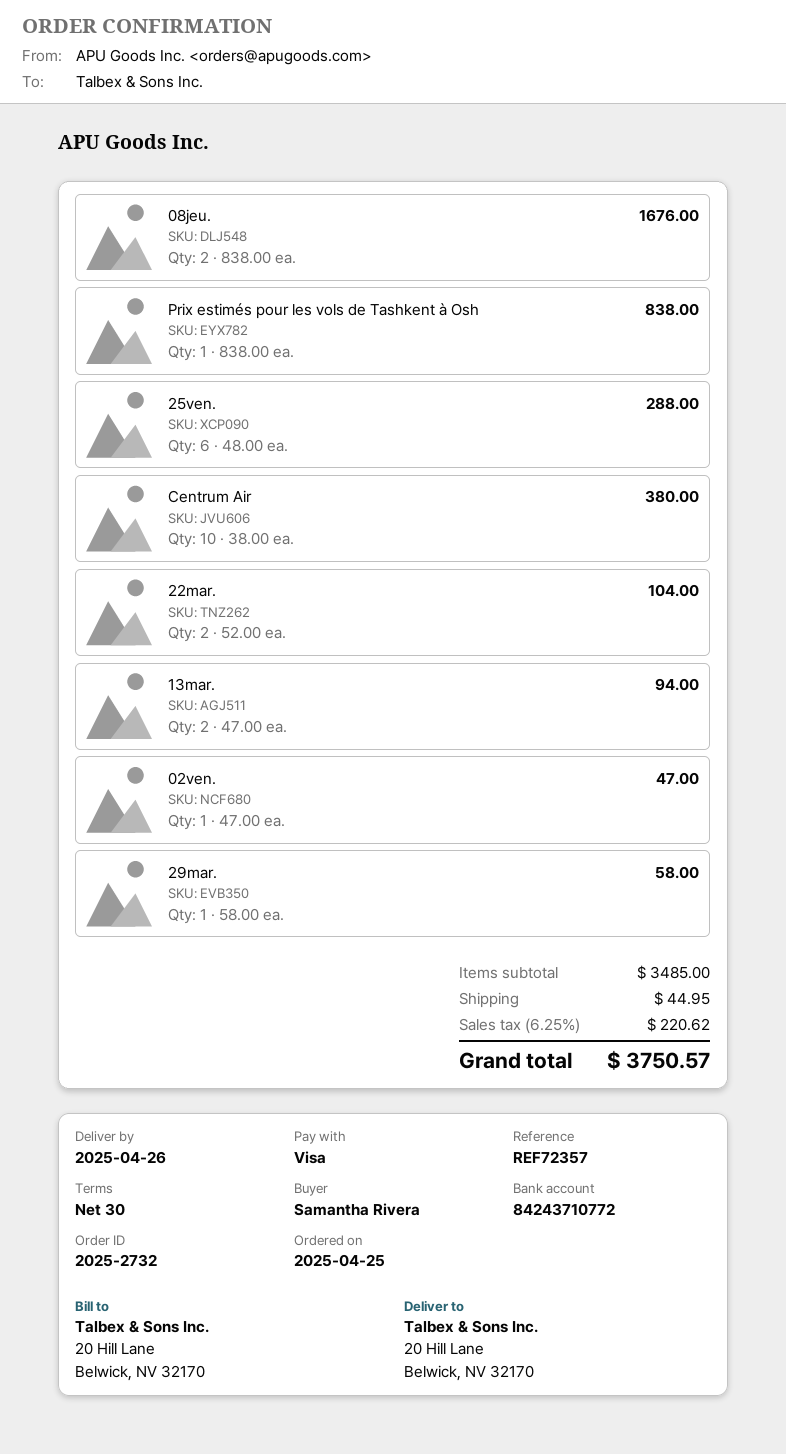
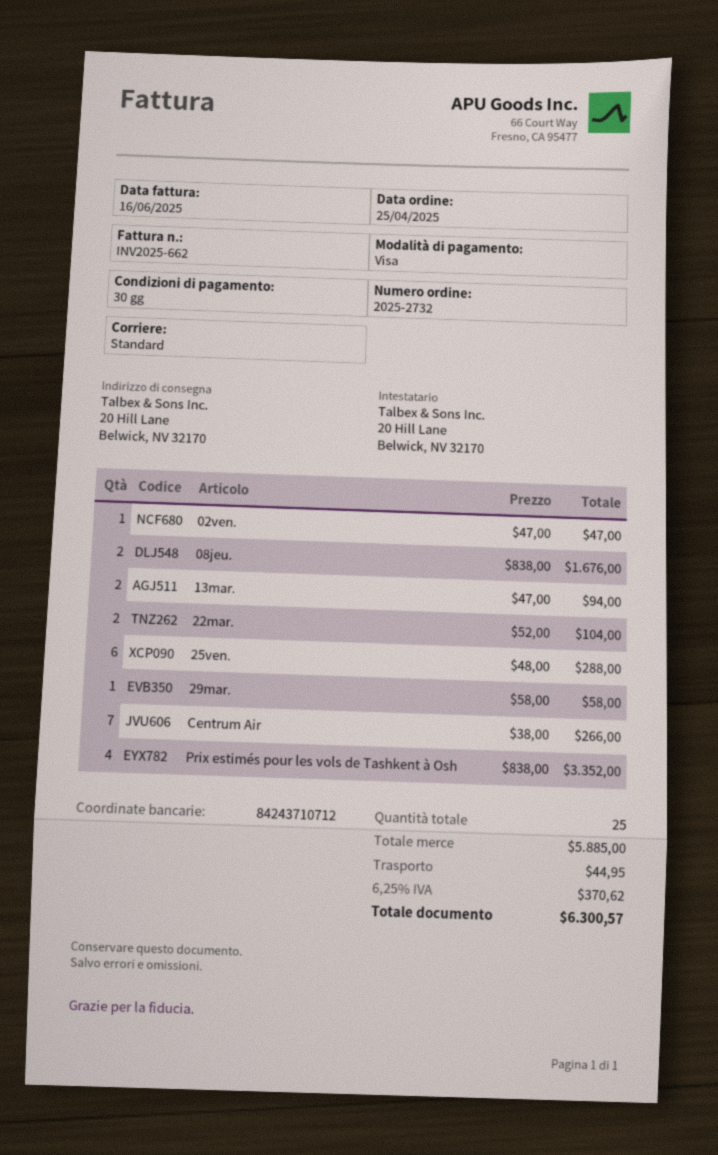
bank account: 84243710772 -> 84243710712
Prix estimés pour les vols de Tashkent à Osh: 1 x 838.00 = 838.00 -> 4 x 838.00 = 3352.00
Centrum Air: 10 x 38.00 = 380.00 -> 7 x 38.00 = 266.00
subtotal: 3485.00 -> 5885.00
tax: 6.25% = 220.62 -> 6.25% = 370.62
total: 3750.57 -> 6300.57

